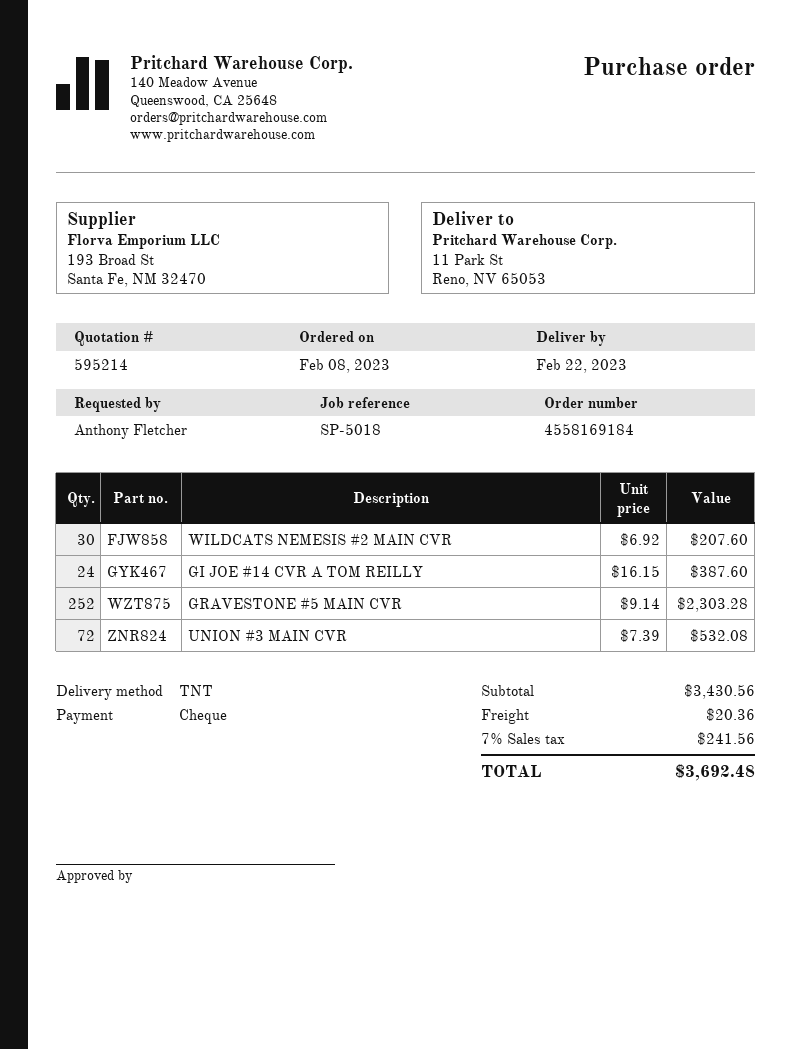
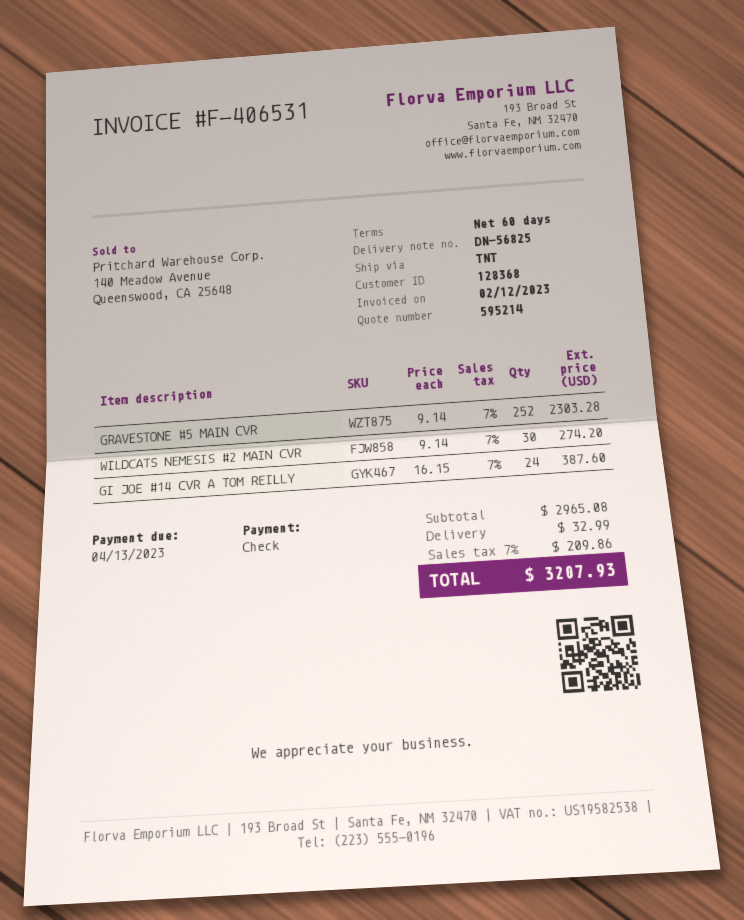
WILDCATS NEMESIS #2 MAIN CVR: 30 x 6.92 = 207.60 -> 30 x 9.14 = 274.20
UNION #3 MAIN CVR: 72 x 7.39 = 532.08 -> none
subtotal: 3430.56 -> 2965.08
shipping: 20.36 -> 32.99
tax: 7% = 241.56 -> 7% = 209.86
total: 3692.48 -> 3207.93

